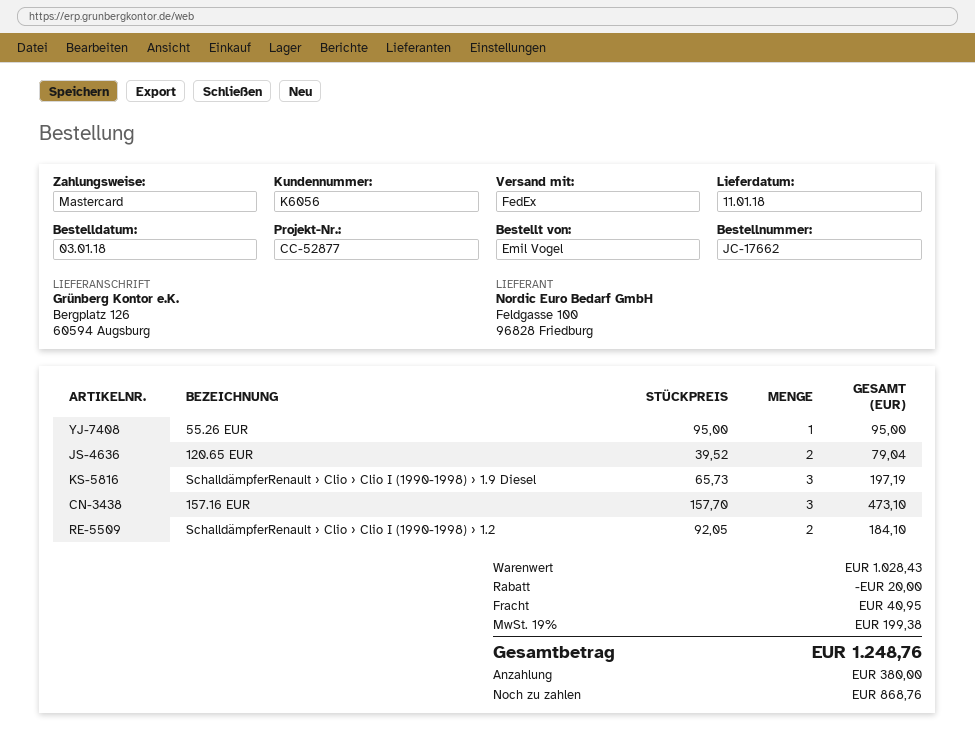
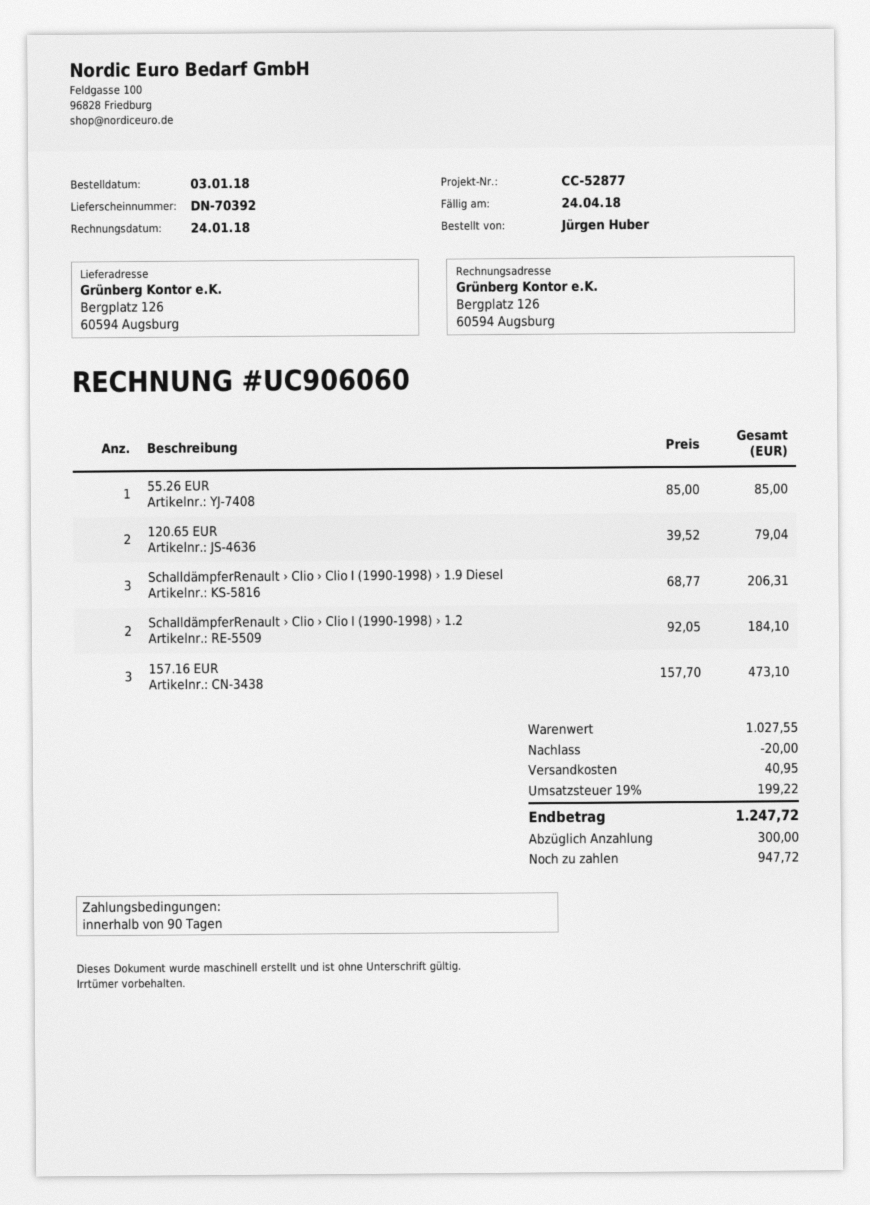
ordered by: Emil Vogel -> Jürgen Huber
55.26 EUR: 1 x 95.00 = 95.00 -> 1 x 85.00 = 85.00
SchalldämpferRenault › Clio › Clio I (1990-1998) › 1.9 Diesel: 3 x 65.73 = 197.19 -> 3 x 68.77 = 206.31
subtotal: 1028.43 -> 1027.55
tax: 19% = 199.38 -> 19% = 199.22
total: 1248.76 -> 1247.72
deposit: 380.00 -> 300.00
balance: 868.76 -> 947.72

